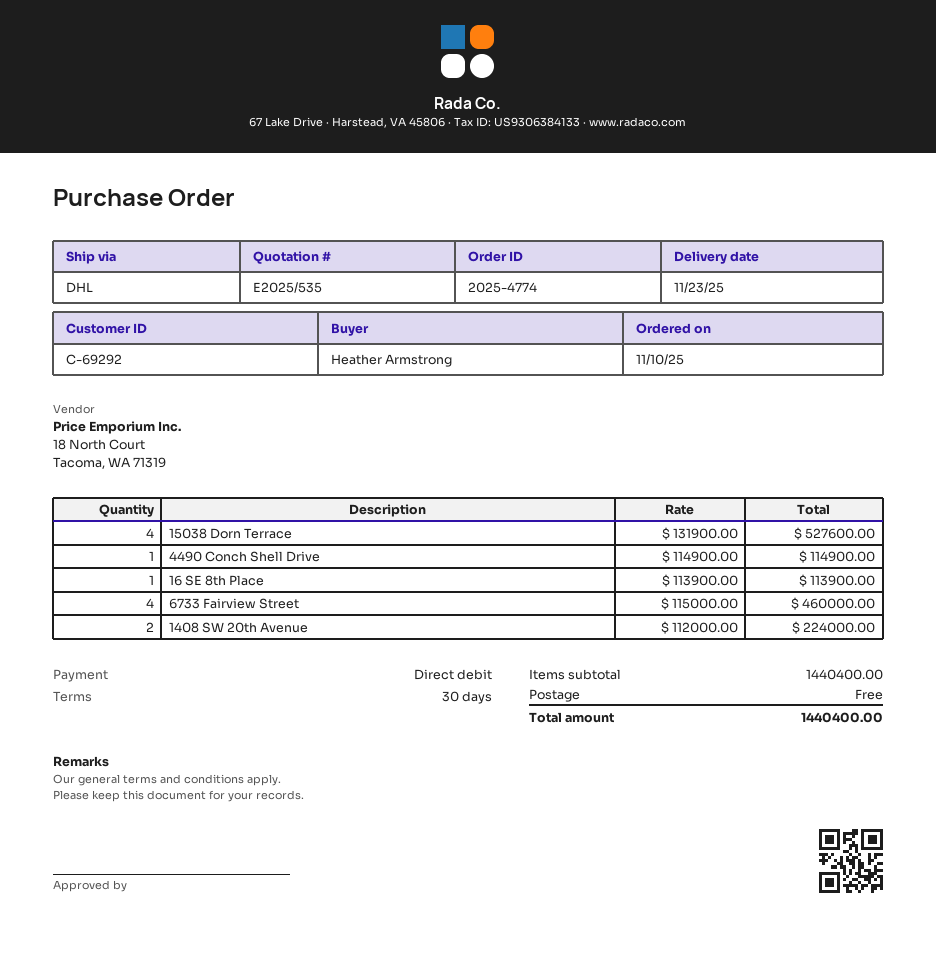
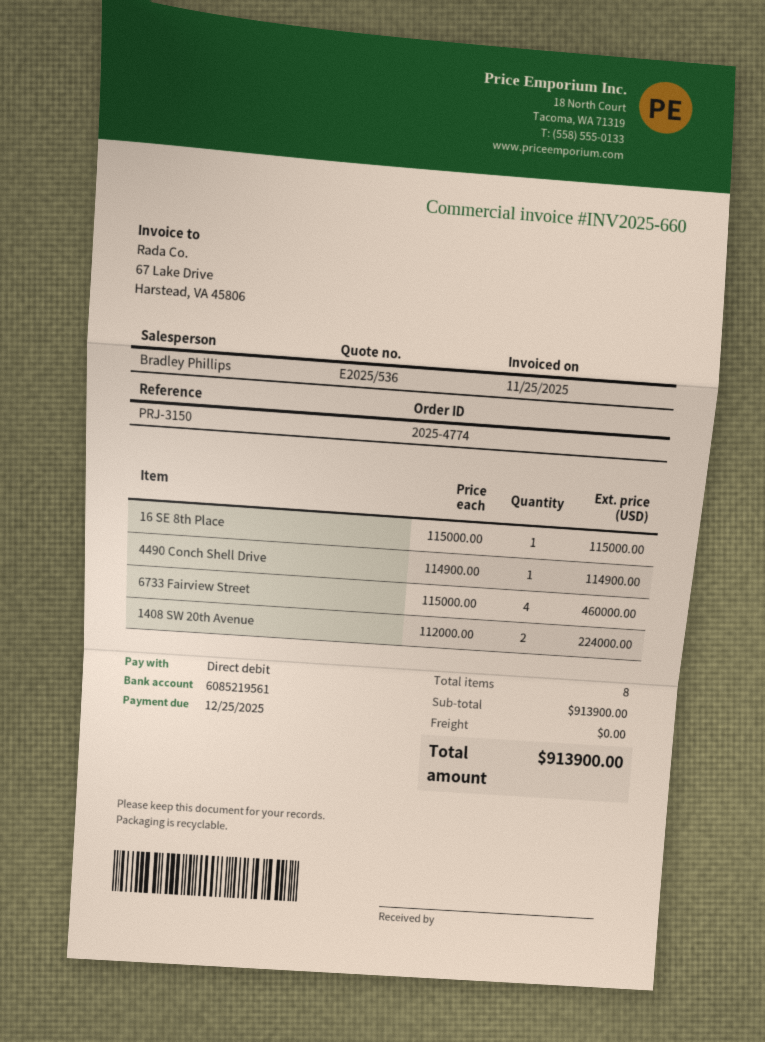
quote number: E2025/535 -> E2025/536
15038 Dorn Terrace: 4 x 131900.00 = 527600.00 -> none
16 SE 8th Place: 1 x 113900.00 = 113900.00 -> 1 x 115000.00 = 115000.00
subtotal: 1440400.00 -> 913900.00
total: 1440400.00 -> 913900.00

